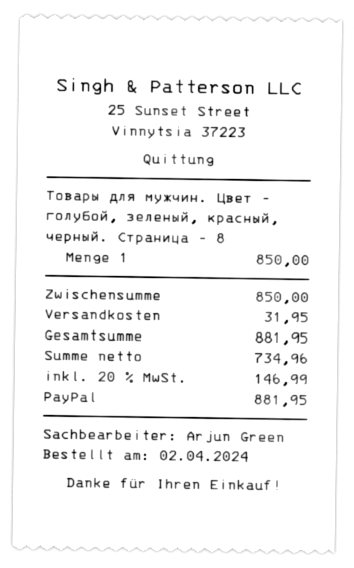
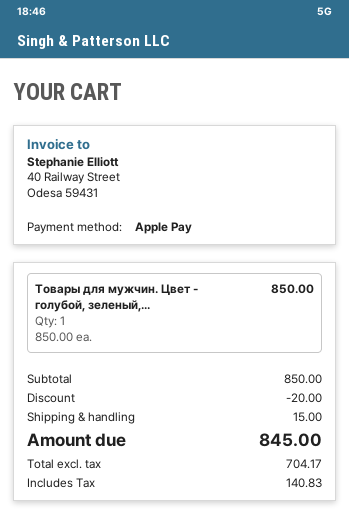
payment method: PayPal -> Apple Pay
discount: none -> 20.00
shipping: 31.95 -> 15.00
net: 734.96 -> 704.17
tax: 146.99 -> 140.83
total: 881.95 -> 845.00

